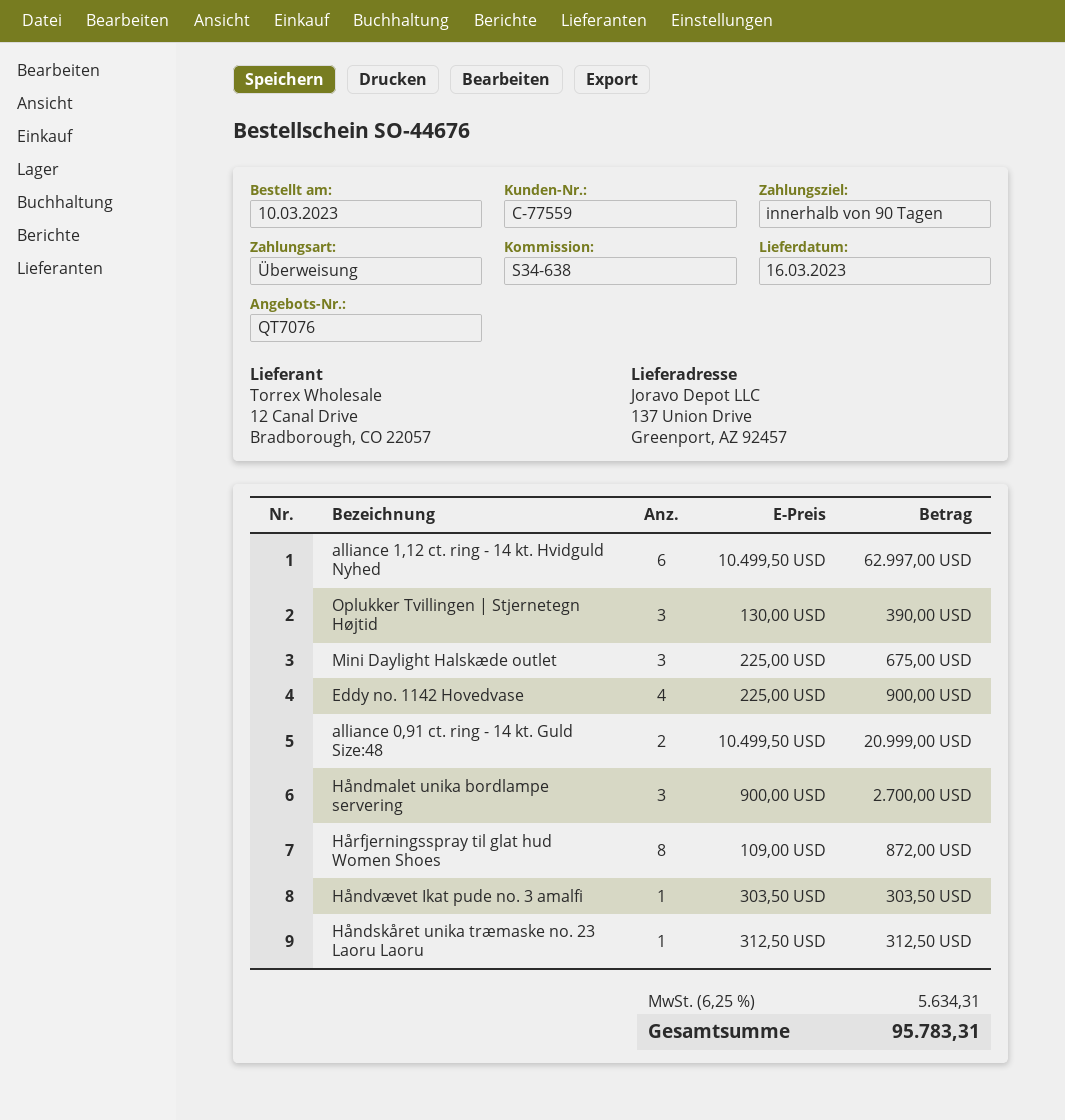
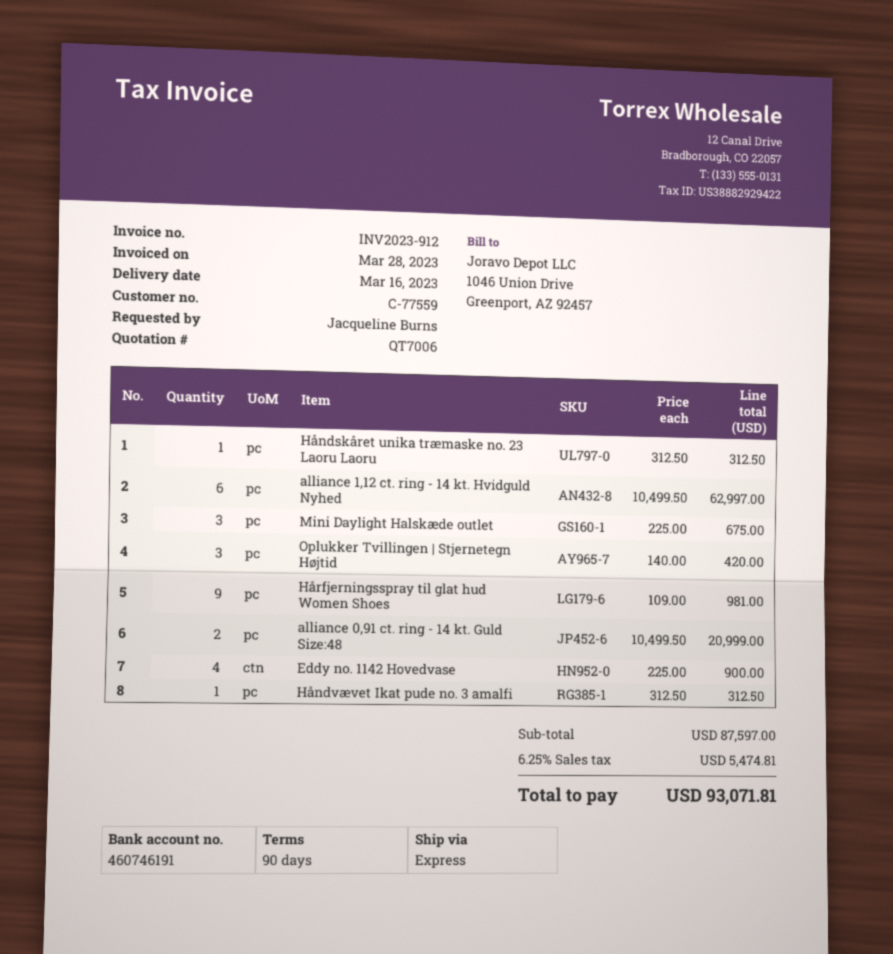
quote number: QT7076 -> QT7006
Oplukker Tvillingen | Stjernetegn Højtid: 3 x 130.00 = 390.00 -> 3 x 140.00 = 420.00
Håndmalet unika bordlampe servering: 3 x 900.00 = 2700.00 -> none
Hårfjerningsspray til glat hud Women Shoes: 8 x 109.00 = 872.00 -> 9 x 109.00 = 981.00
Håndvævet Ikat pude no. 3 amalfi: 1 x 303.50 = 303.50 -> 1 x 312.50 = 312.50
tax: 6.25% = 5634.31 -> 6.25% = 5474.81
total: 95783.31 -> 93071.81

